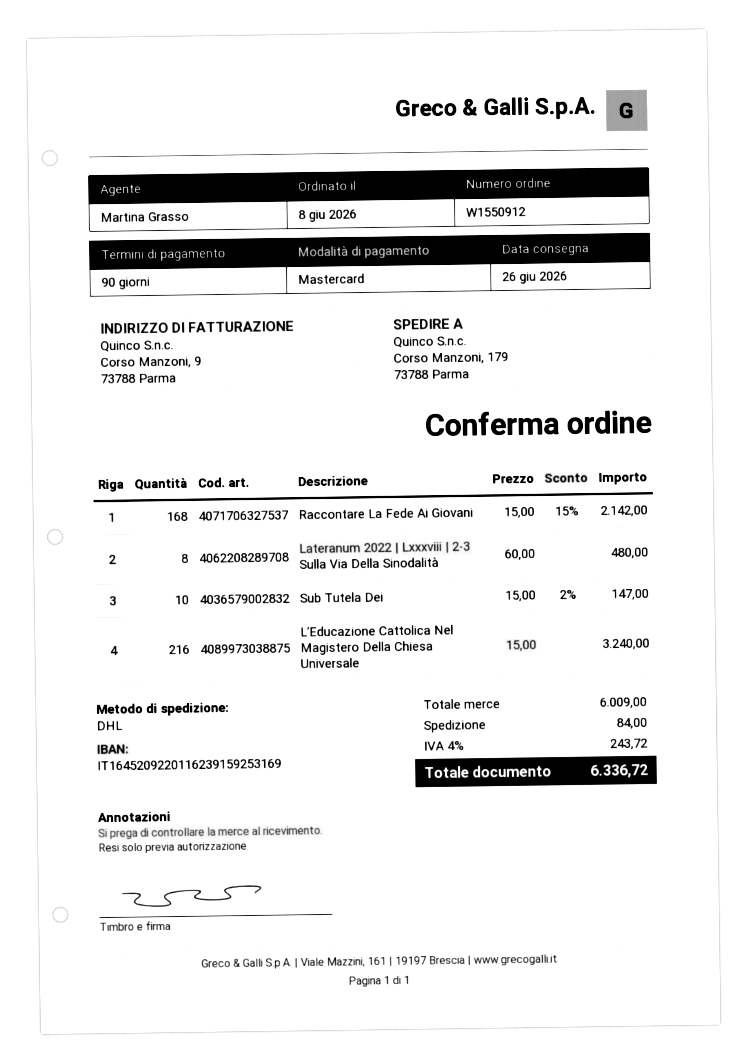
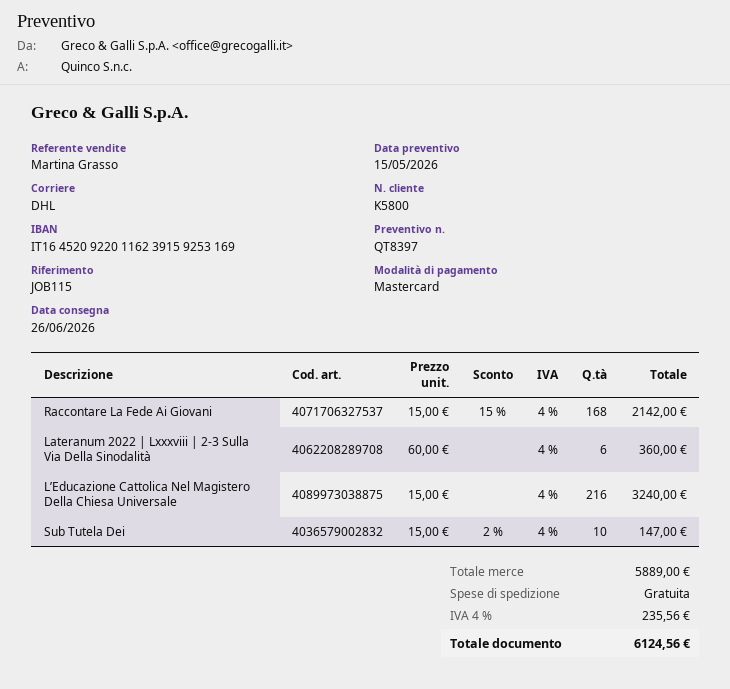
Lateranum 2022 | Lxxxviii | 2-3 Sulla Via Della Sinodalità: 8 x 60.00 = 480.00 -> 6 x 60.00 = 360.00
subtotal: 6009.00 -> 5889.00
shipping: 84.00 -> 0.00
tax: 4% = 243.72 -> 4% = 235.56
total: 6336.72 -> 6124.56

